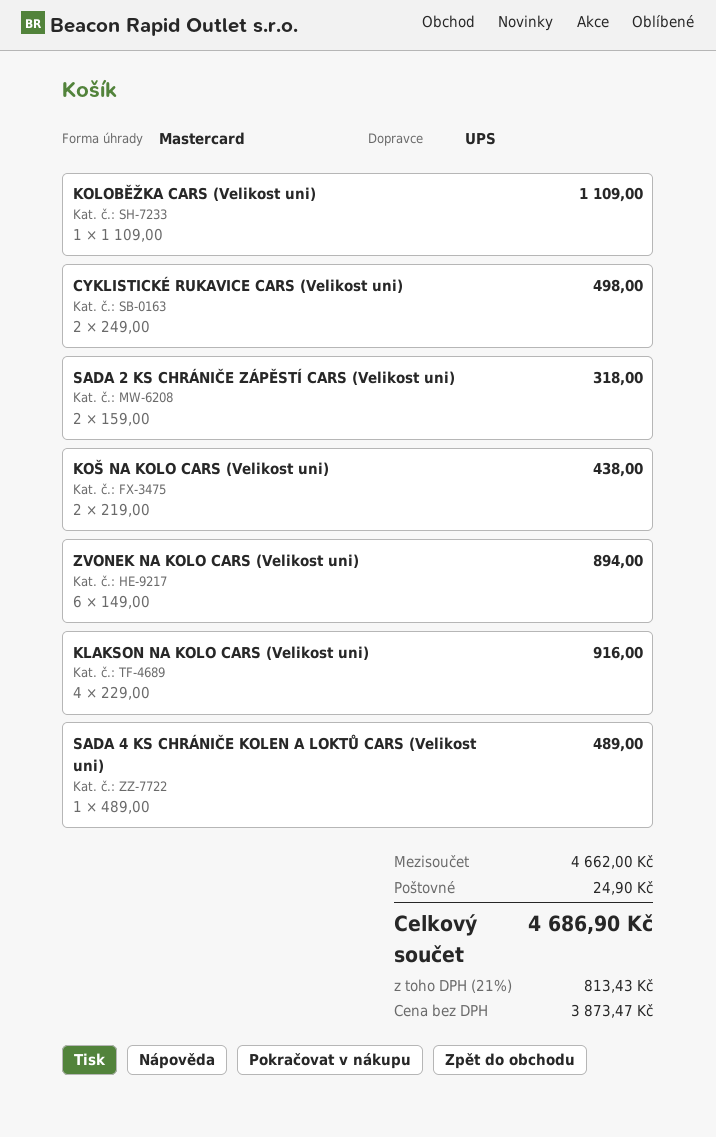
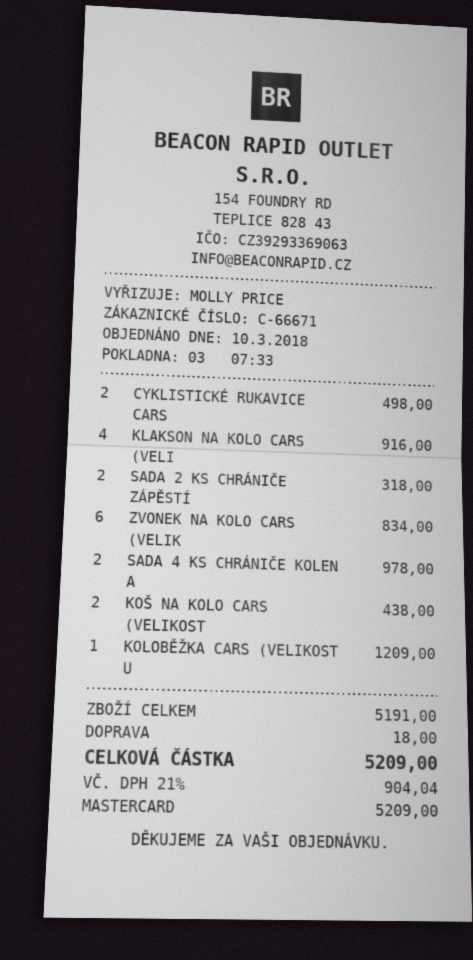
KOLOBĚŽKA CARS (Velikost uni): 1 for 1109.00 -> 1 for 1209.00
ZVONEK NA KOLO CARS (Velikost uni): 6 for 894.00 -> 6 for 834.00
SADA 4 KS CHRÁNIČE KOLEN A LOKTŮ CARS (Velikost uni): 1 for 489.00 -> 2 for 978.00
subtotal: 4662.00 -> 5191.00
shipping: 24.90 -> 18.00
tax: 21% = 813.43 -> 21% = 904.04
total: 4686.90 -> 5209.00

